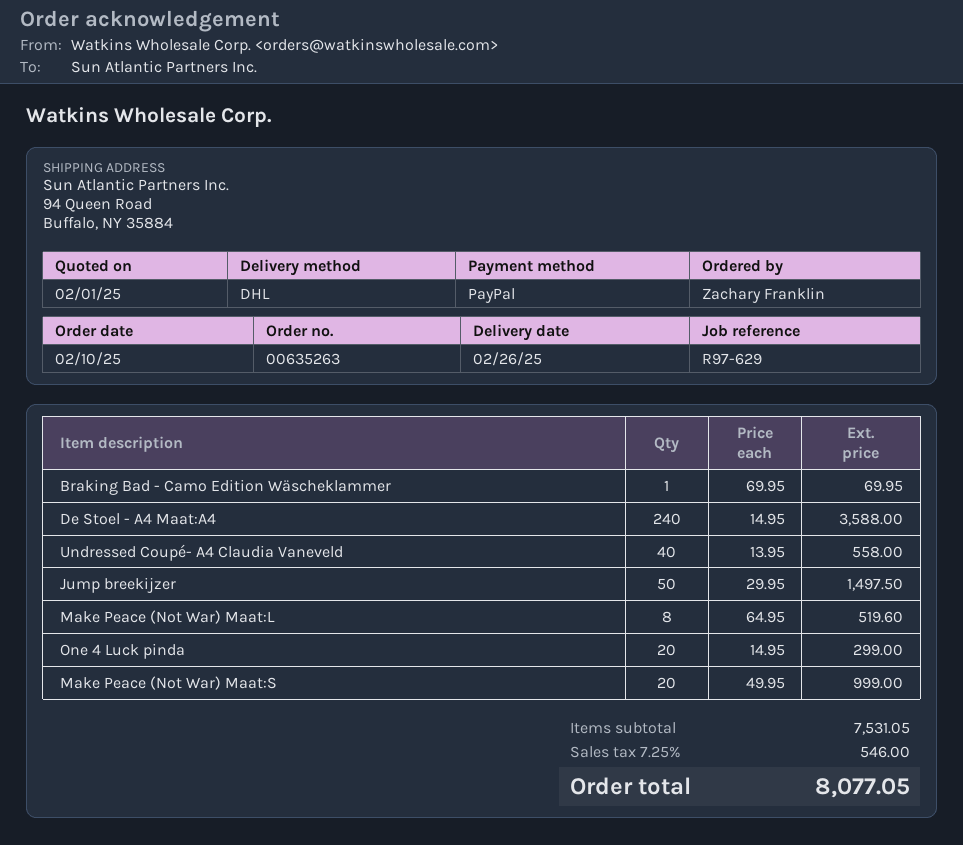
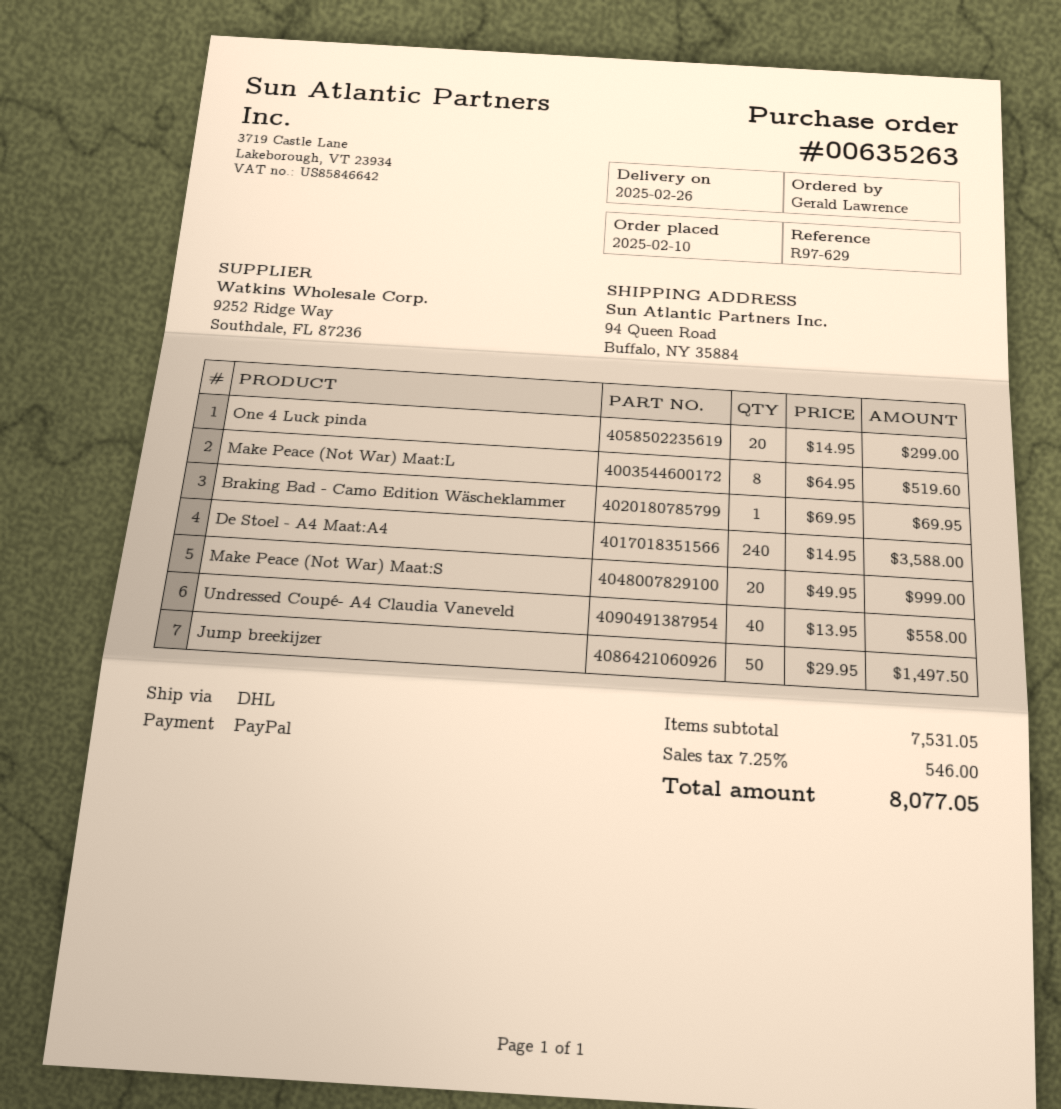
ordered by: Zachary Franklin -> Gerald Lawrence

